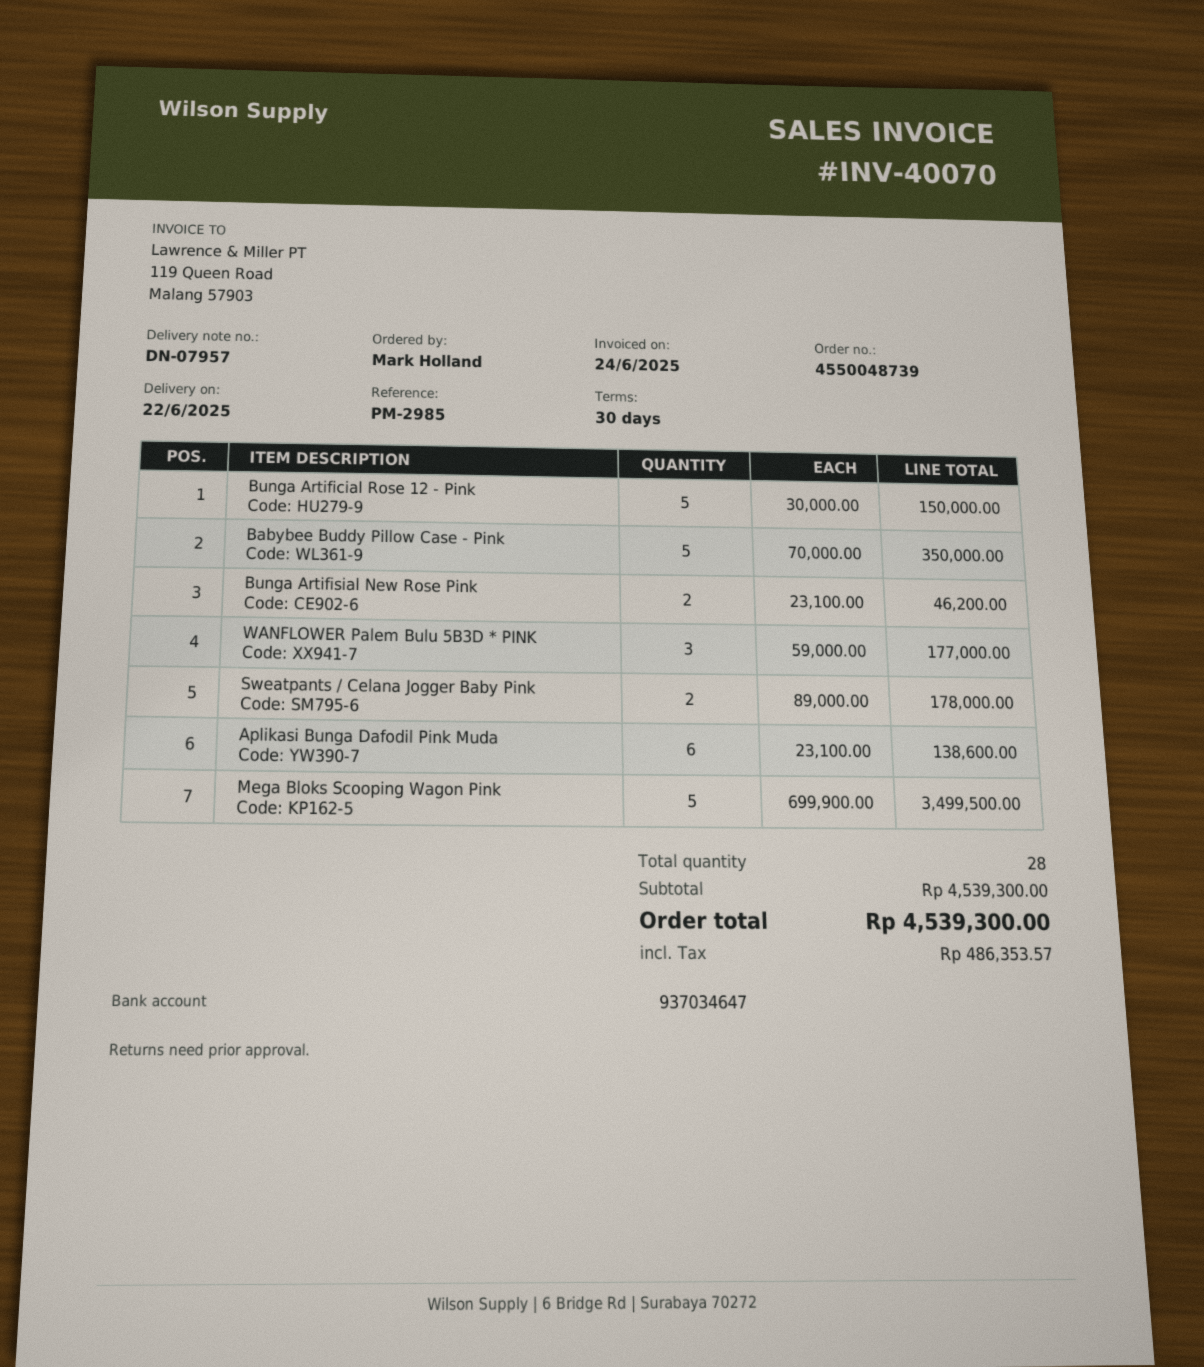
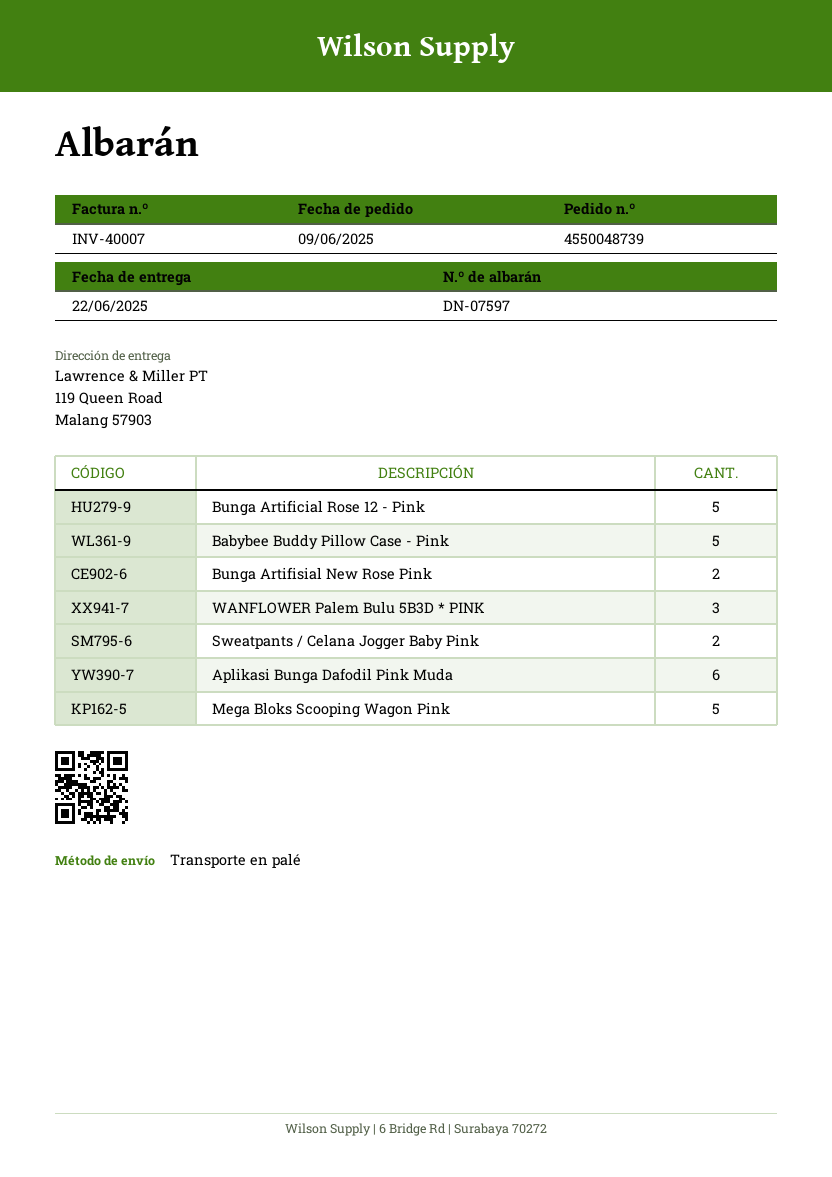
delivery note number: DN-07957 -> DN-07597
invoice number: INV-40070 -> INV-40007

